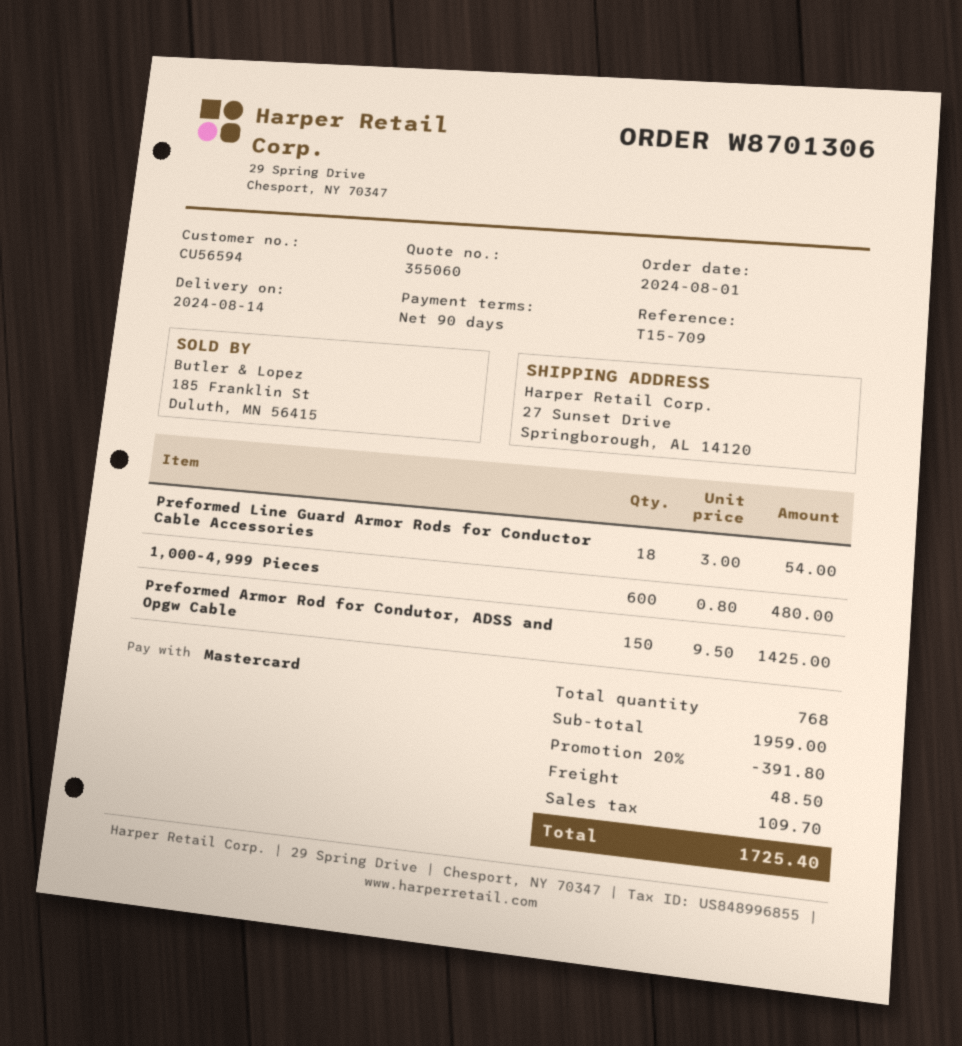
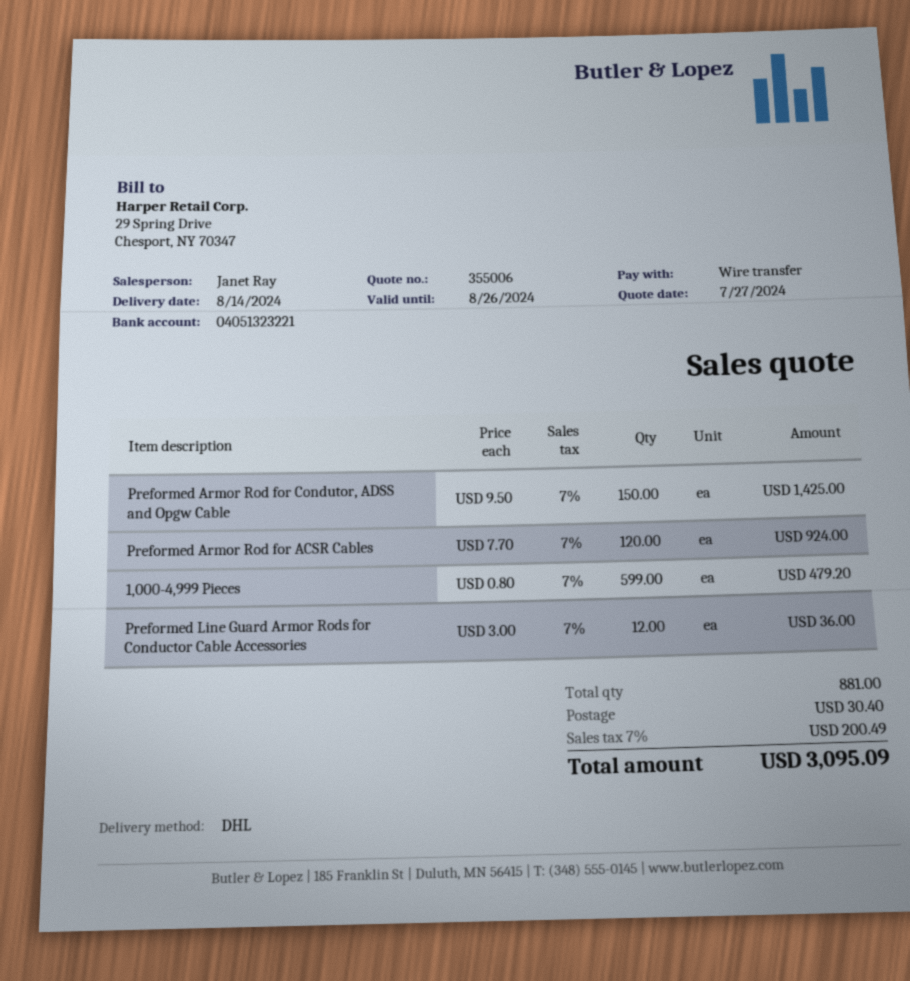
quote number: 355060 -> 355006
payment method: Mastercard -> bank transfer
Preformed Line Guard Armor Rods for Conductor Cable Accessories: 18 x 3.00 = 54.00 -> 12 x 3.00 = 36.00
1,000-4,999 Pieces: 600 x 0.80 = 480.00 -> 599 x 0.80 = 479.20
Preformed Armor Rod for ACSR Cables: none -> 120 x 7.70 = 924.00
total quantity: 768 -> 881
discount: 20% = 391.80 -> none
shipping: 48.50 -> 30.40
tax: 109.70 -> 200.49
total: 1725.40 -> 3095.09

